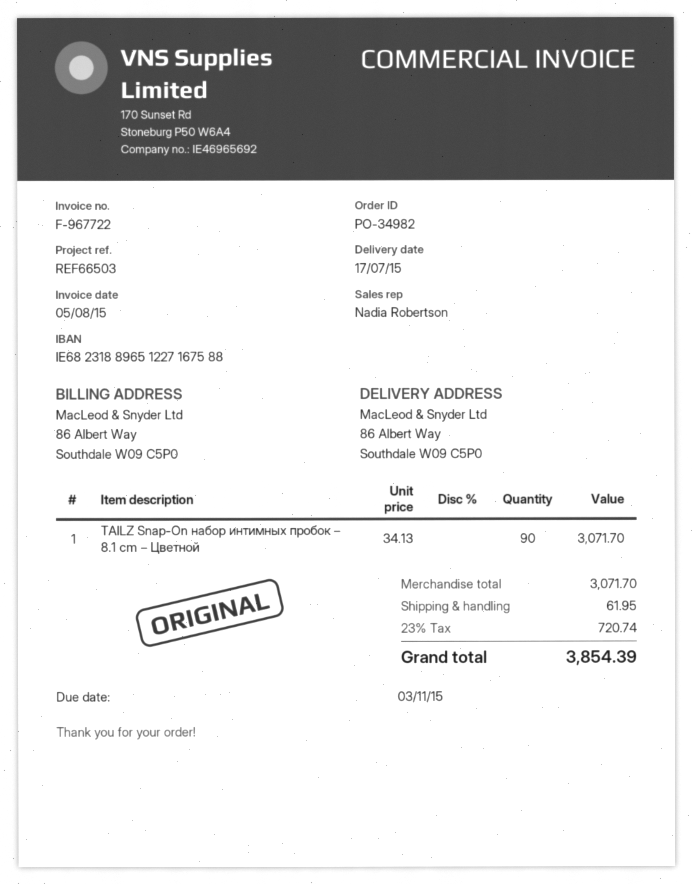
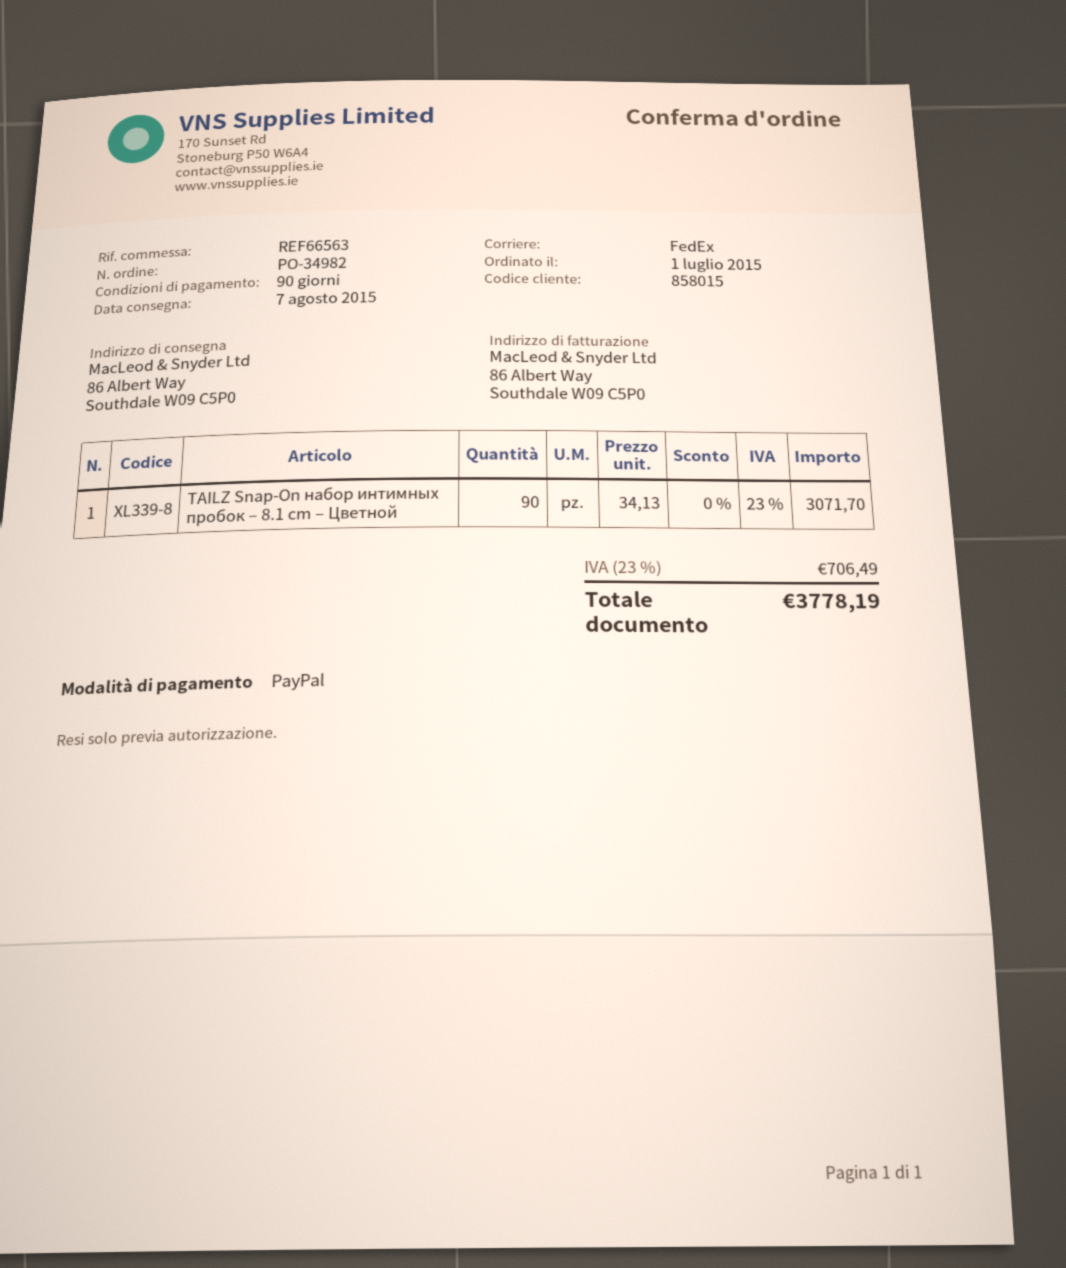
delivery date: 2015-07-17 -> 2015-08-07
reference: REF66503 -> REF66563
shipping: 61.95 -> none
tax: 23% = 720.74 -> 23% = 706.49
total: 3854.39 -> 3778.19

